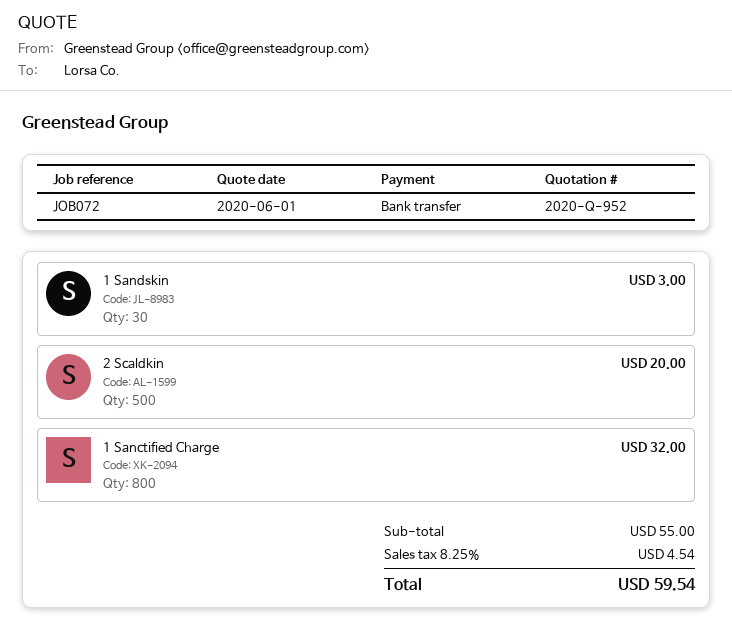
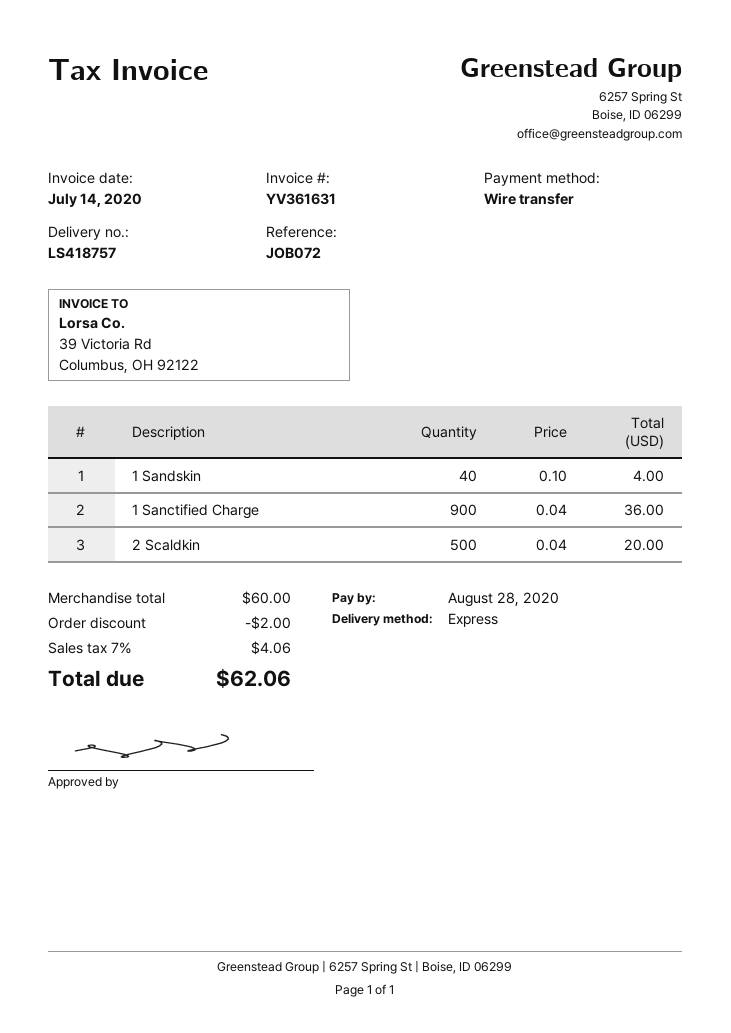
1 Sandskin: 30 for 3.00 -> 40 for 4.00
1 Sanctified Charge: 800 for 32.00 -> 900 for 36.00
subtotal: 55.00 -> 60.00
discount: none -> 2.00
tax: 8.25% = 4.54 -> 7% = 4.06
total: 59.54 -> 62.06

